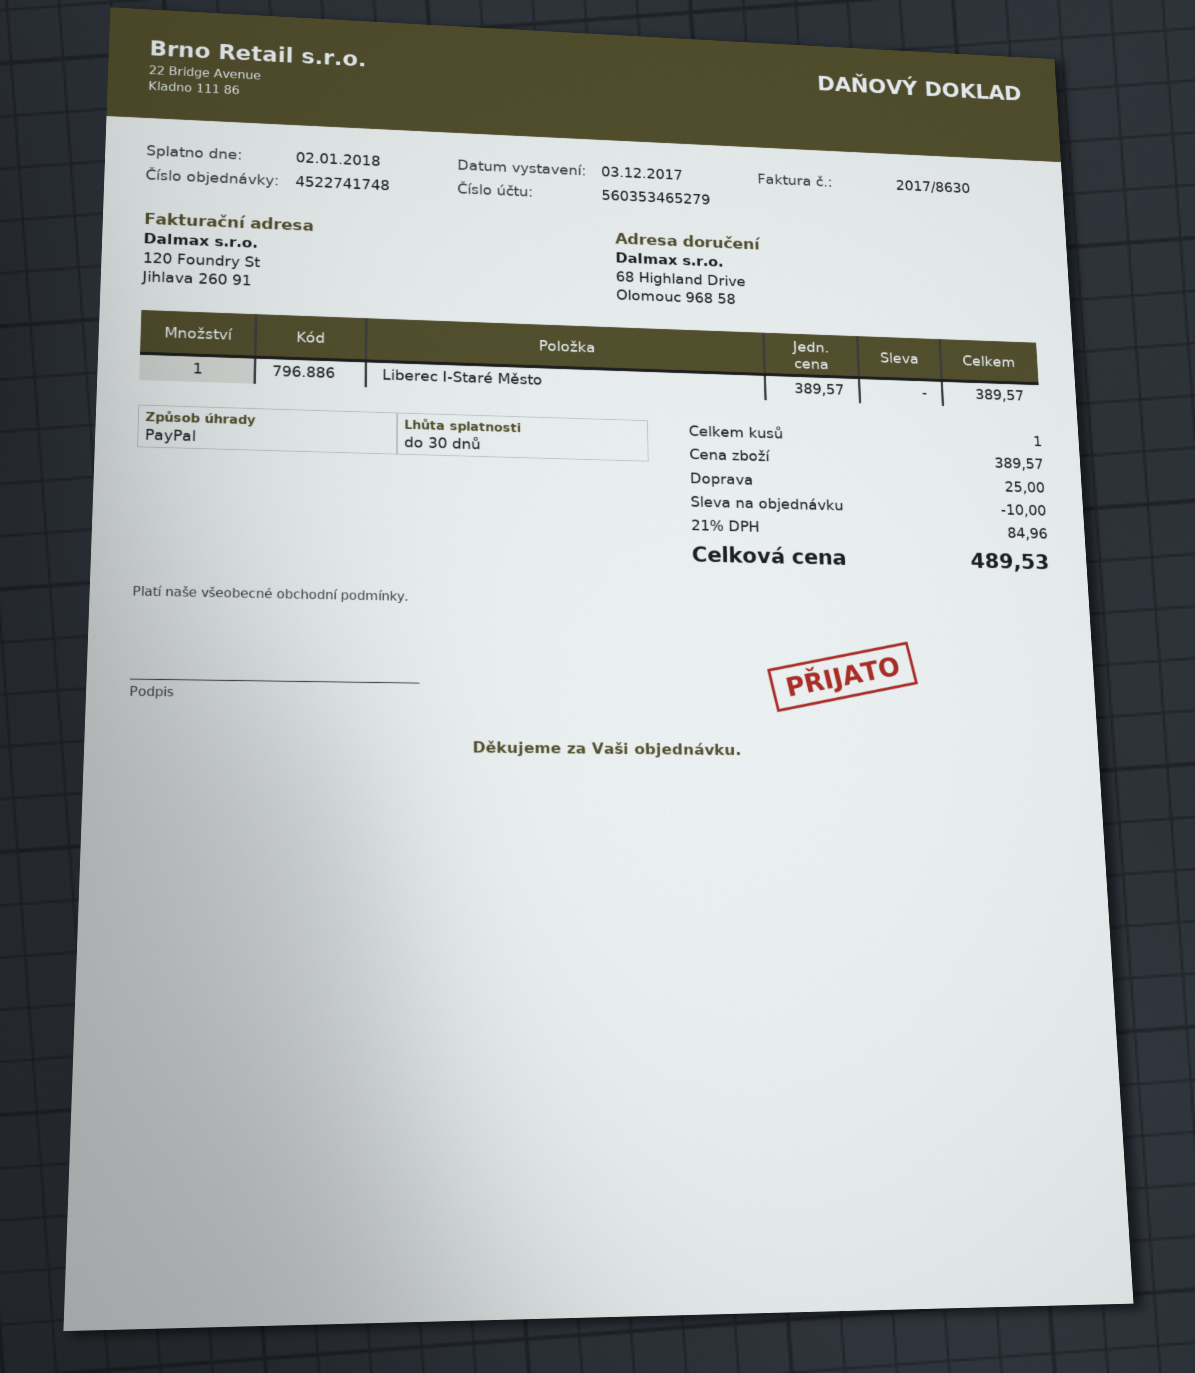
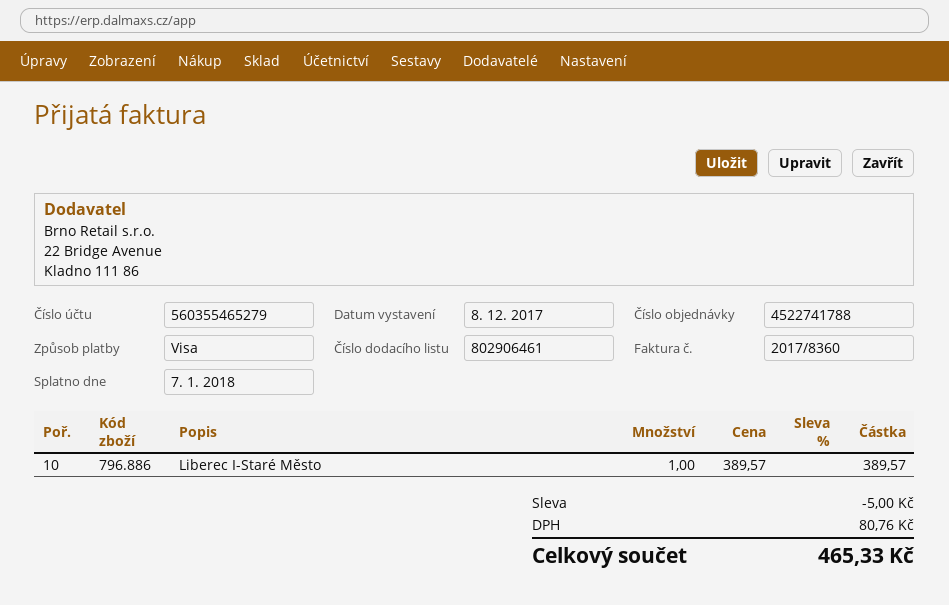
order number: 4522741748 -> 4522741788
invoice number: 2017/8630 -> 2017/8360
invoice date: 2017-12-03 -> 2017-12-08
due date: 2018-01-02 -> 2018-01-07
payment method: PayPal -> Visa
bank account: 560353465279 -> 560355465279
discount: 10.00 -> 5.00
shipping: 25.00 -> none
tax: 84.96 -> 80.76
total: 489.53 -> 465.33

